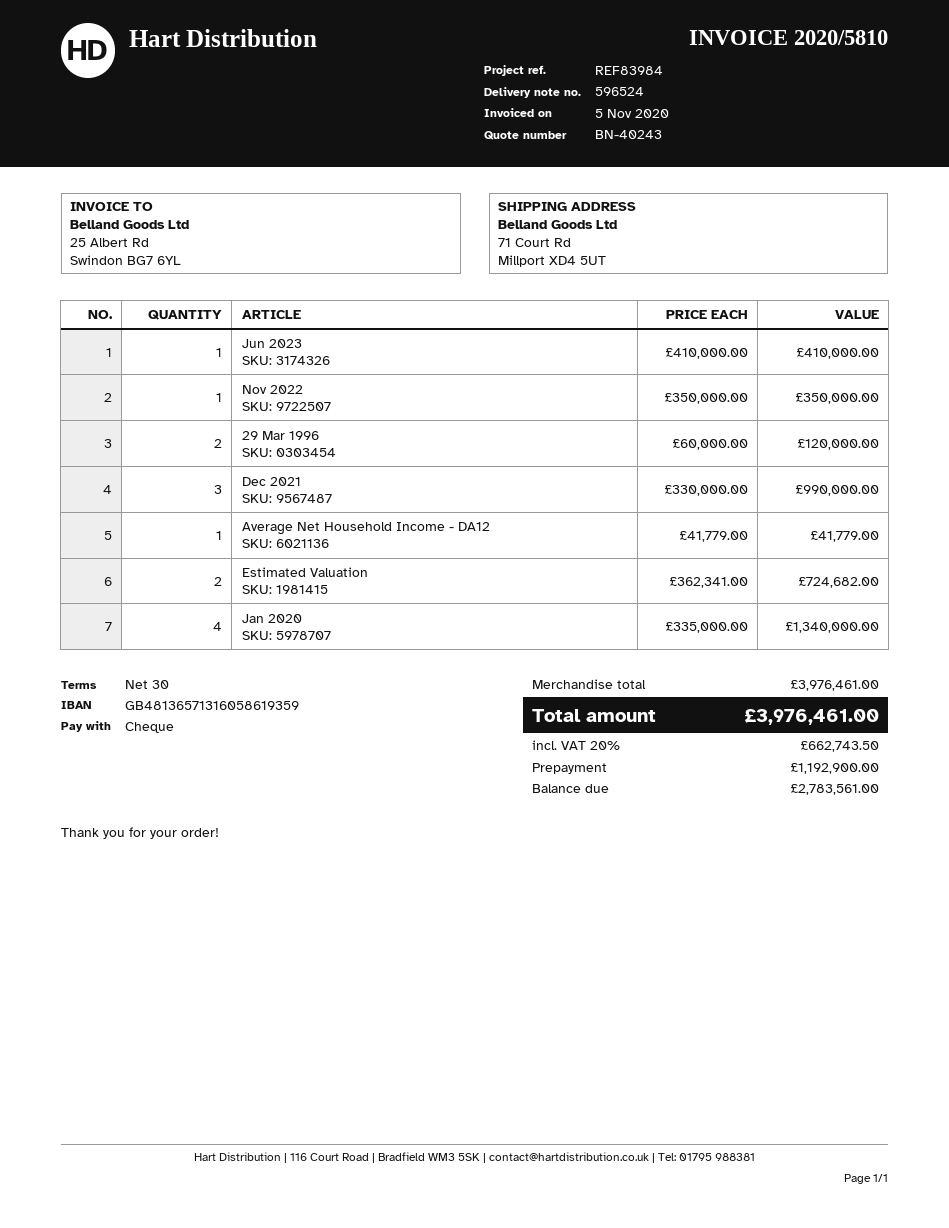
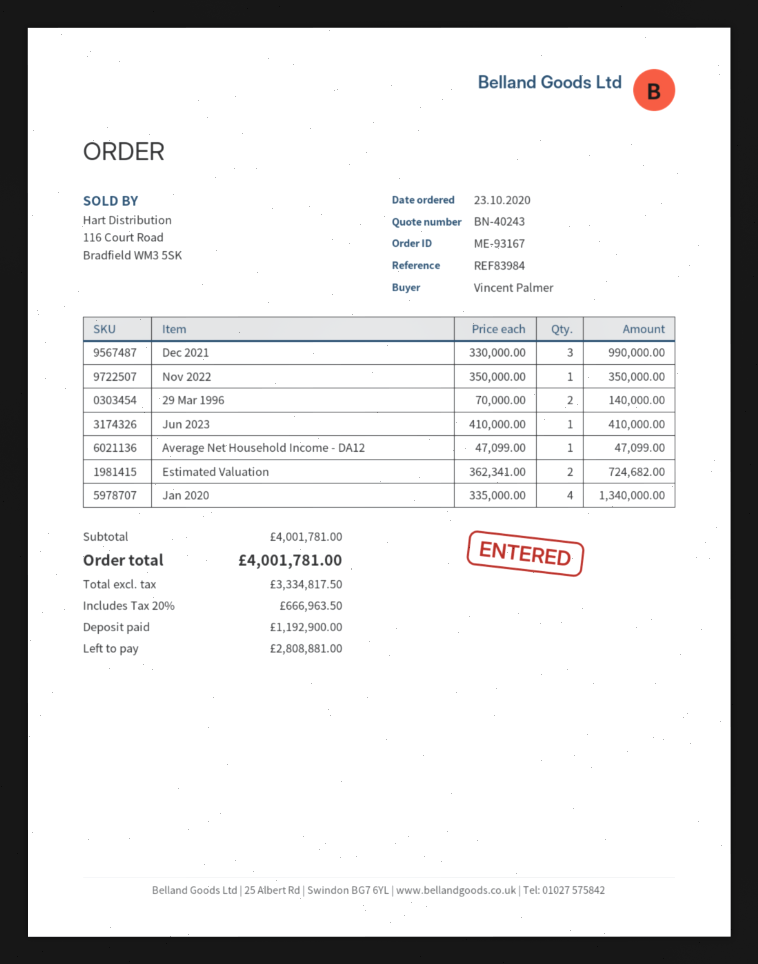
29 Mar 1996: 2 x 60000.00 = 120000.00 -> 2 x 70000.00 = 140000.00
Average Net Household Income - DA12: 1 x 41779.00 = 41779.00 -> 1 x 47099.00 = 47099.00
subtotal: 3976461.00 -> 4001781.00
tax: 20% = 662743.50 -> 20% = 666963.50
total: 3976461.00 -> 4001781.00
balance: 2783561.00 -> 2808881.00

